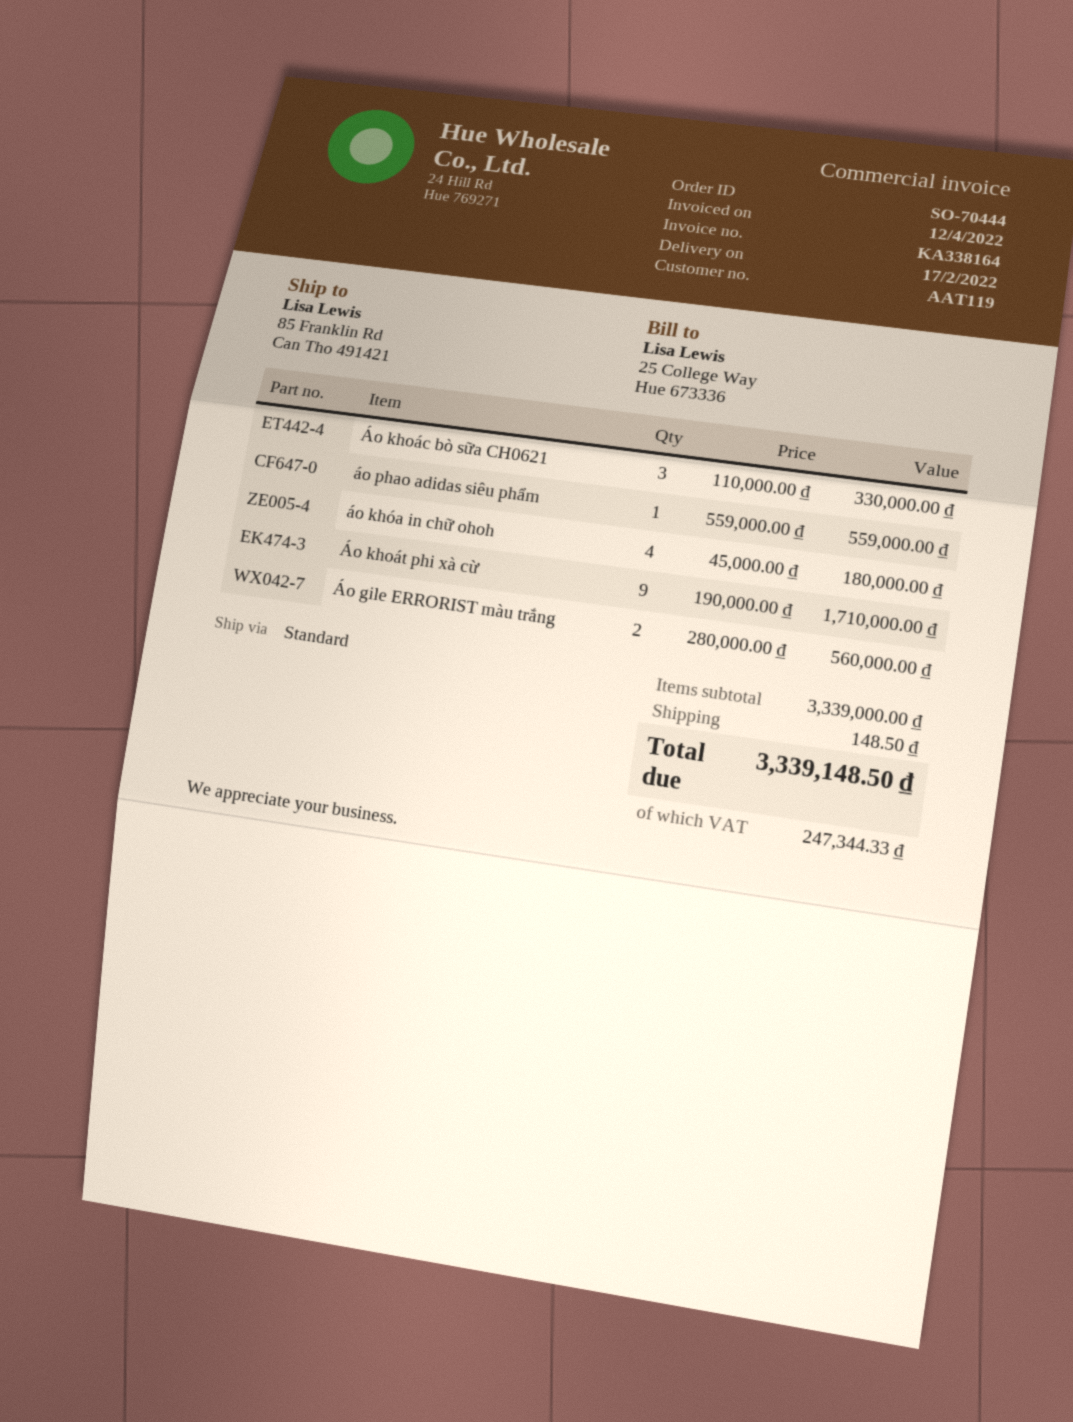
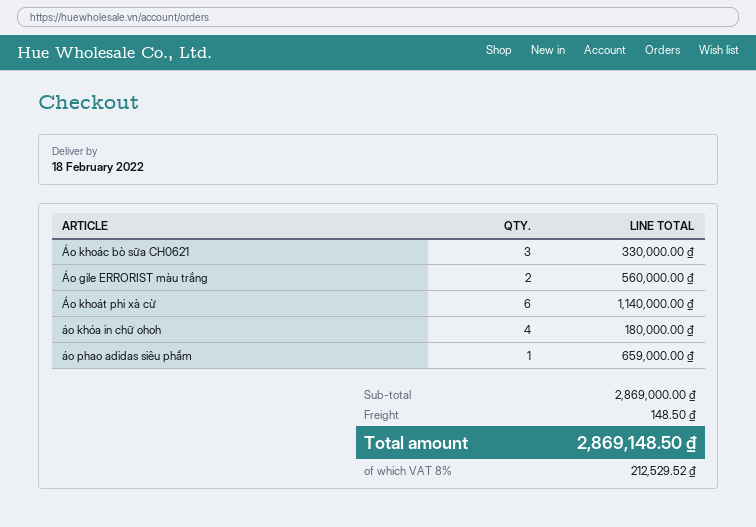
delivery date: 2022-02-17 -> 2022-02-18
áo phao adidas siêu phẩm: 1 for 559000.00 -> 1 for 659000.00
Áo khoát phi xà cừ: 9 for 1710000.00 -> 6 for 1140000.00
subtotal: 3339000.00 -> 2869000.00
tax: 247344.33 -> 212529.52
total: 3339148.50 -> 2869148.50

